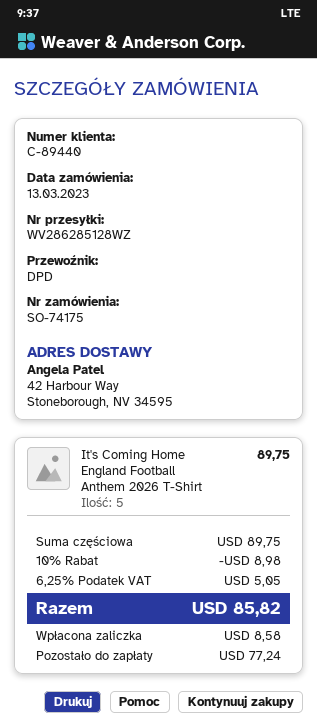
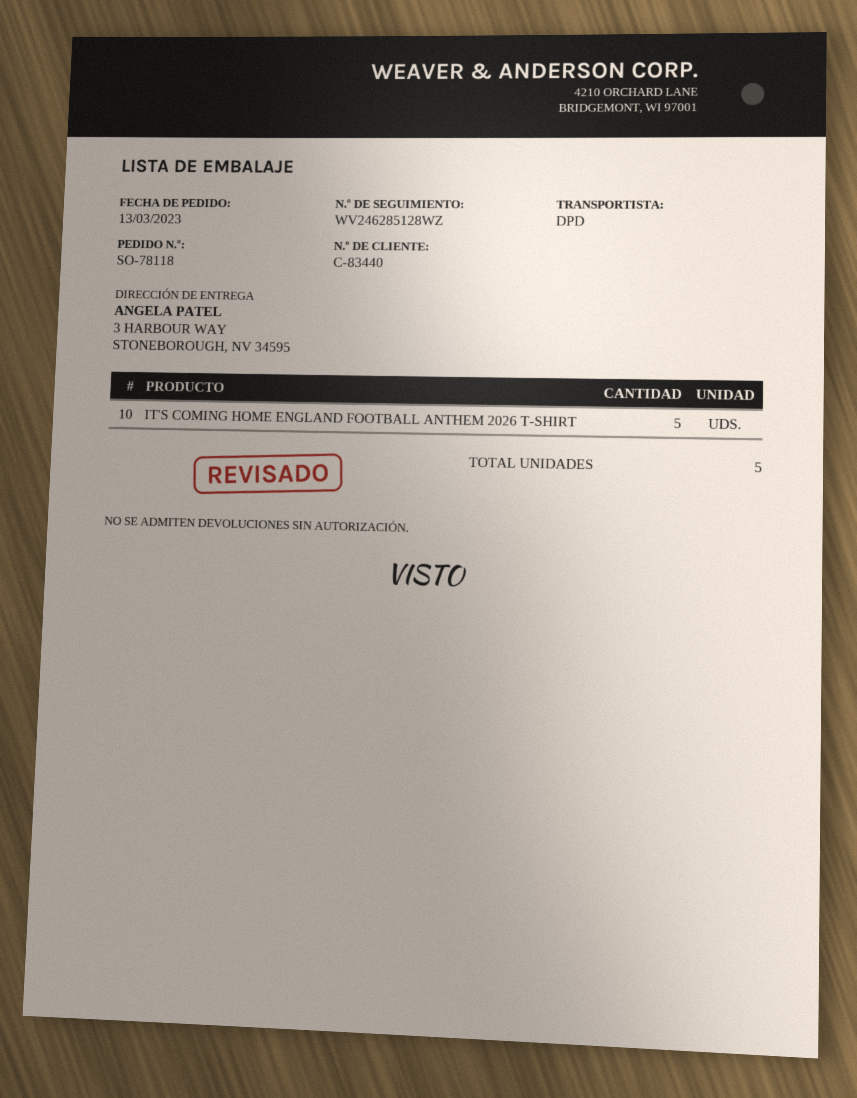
order number: SO-74175 -> SO-78118
customer number: C-89440 -> C-83440
tracking number: WV286285128WZ -> WV246285128WZ
ship to: 42 Harbour Way, Stoneborough, NV 34595 -> 3 HARBOUR WAY, STONEBOROUGH, NV 34595

